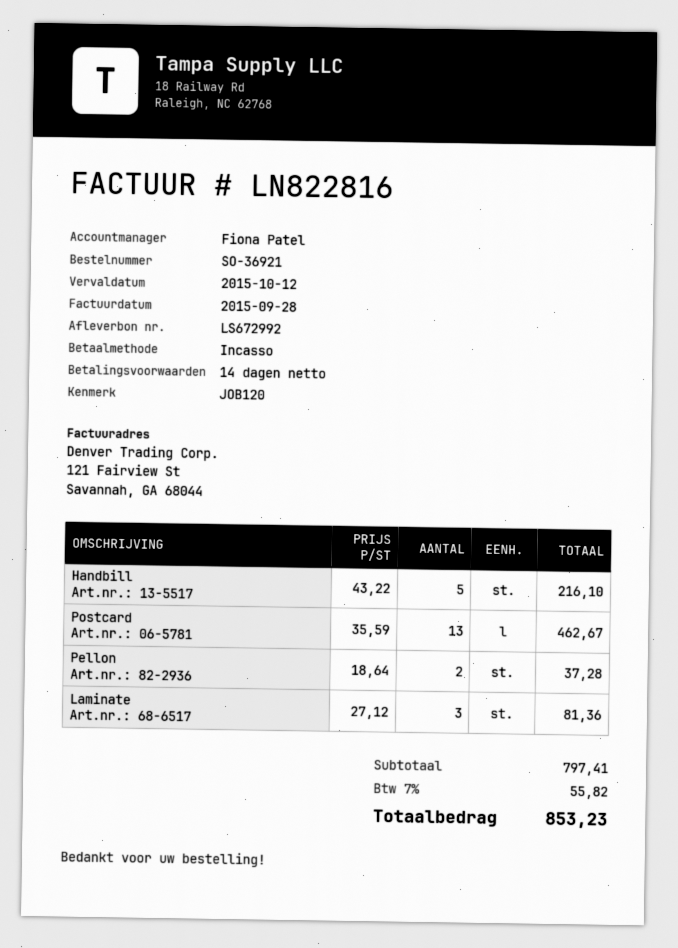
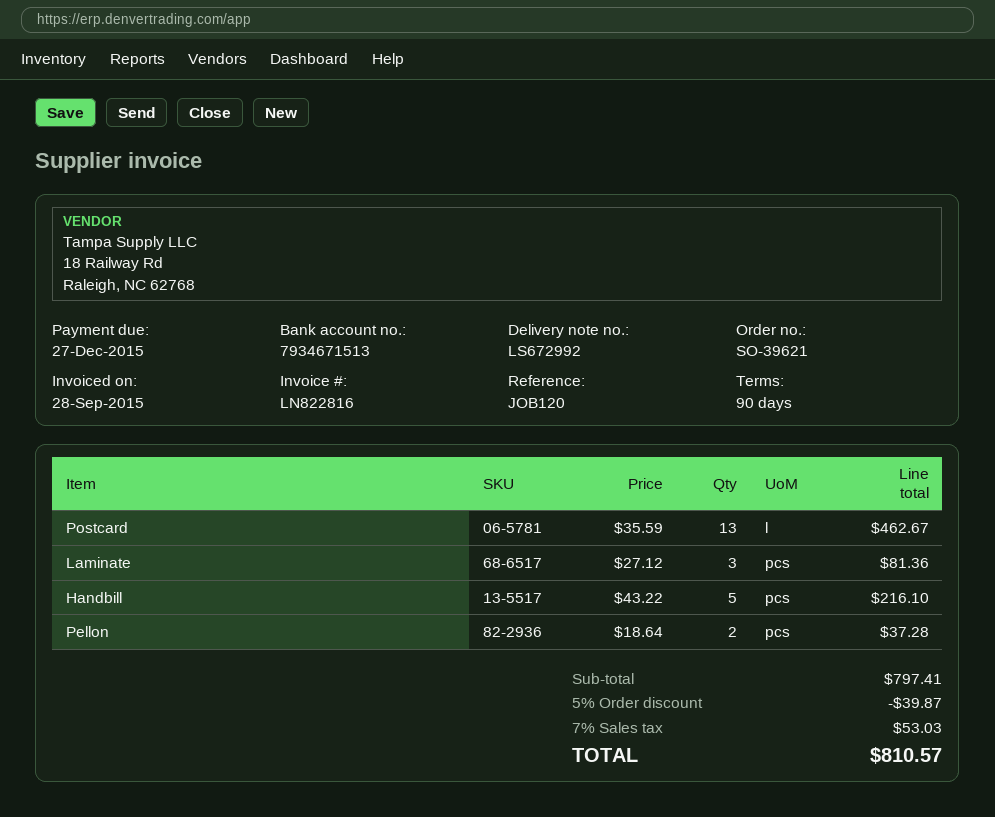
order number: SO-36921 -> SO-39621
payment terms: 14 days -> 90 days
due date: 2015-10-12 -> 2015-12-27
discount: none -> 5% = 39.87
tax: 7% = 55.82 -> 7% = 53.03
total: 853.23 -> 810.57

